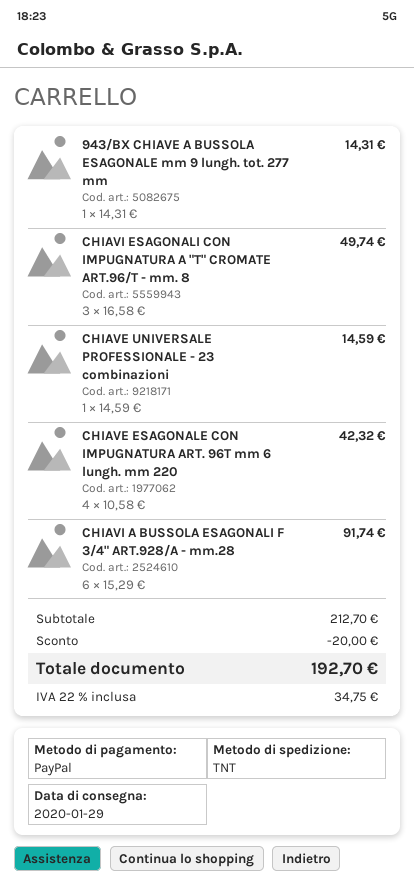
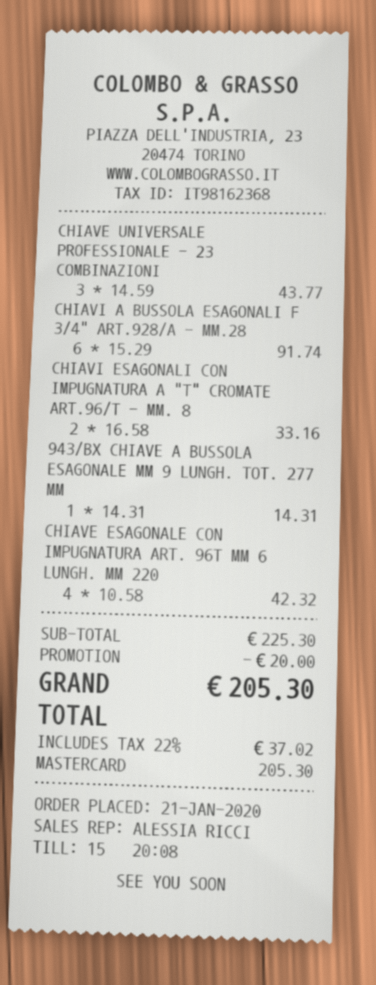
payment method: PayPal -> Mastercard
CHIAVI ESAGONALI CON IMPUGNATURA A "T" CROMATE ART.96/T - mm. 8: 3 x 16.58 = 49.74 -> 2 x 16.58 = 33.16
CHIAVE UNIVERSALE PROFESSIONALE - 23 combinazioni: 1 x 14.59 = 14.59 -> 3 x 14.59 = 43.77
subtotal: 212.70 -> 225.30
tax: 22% = 34.75 -> 22% = 37.02
total: 192.70 -> 205.30

